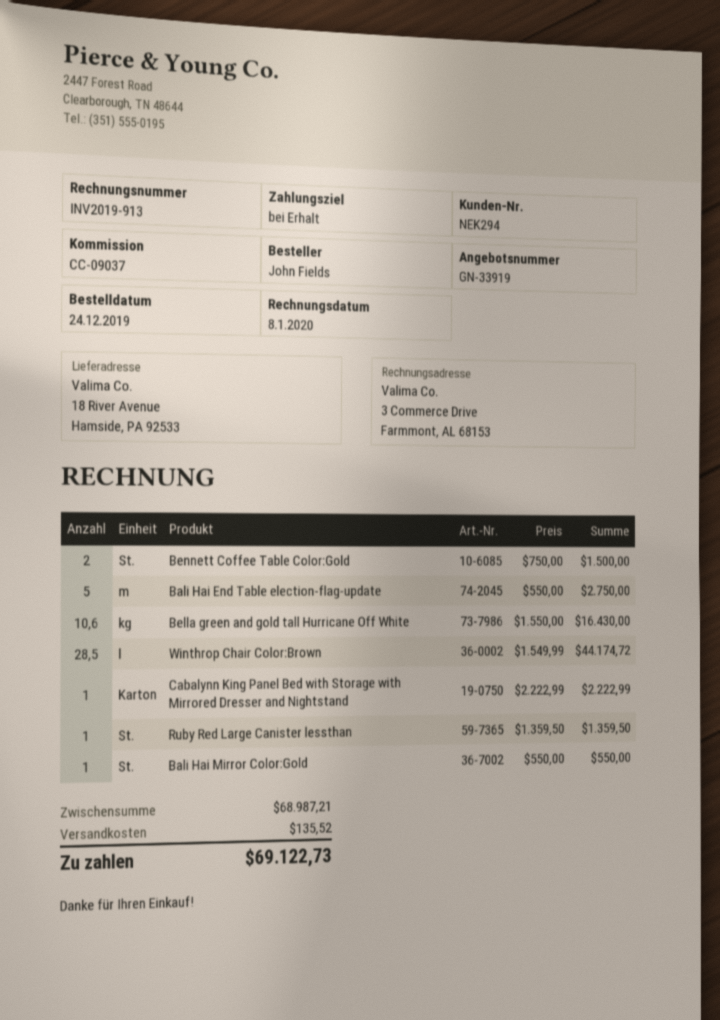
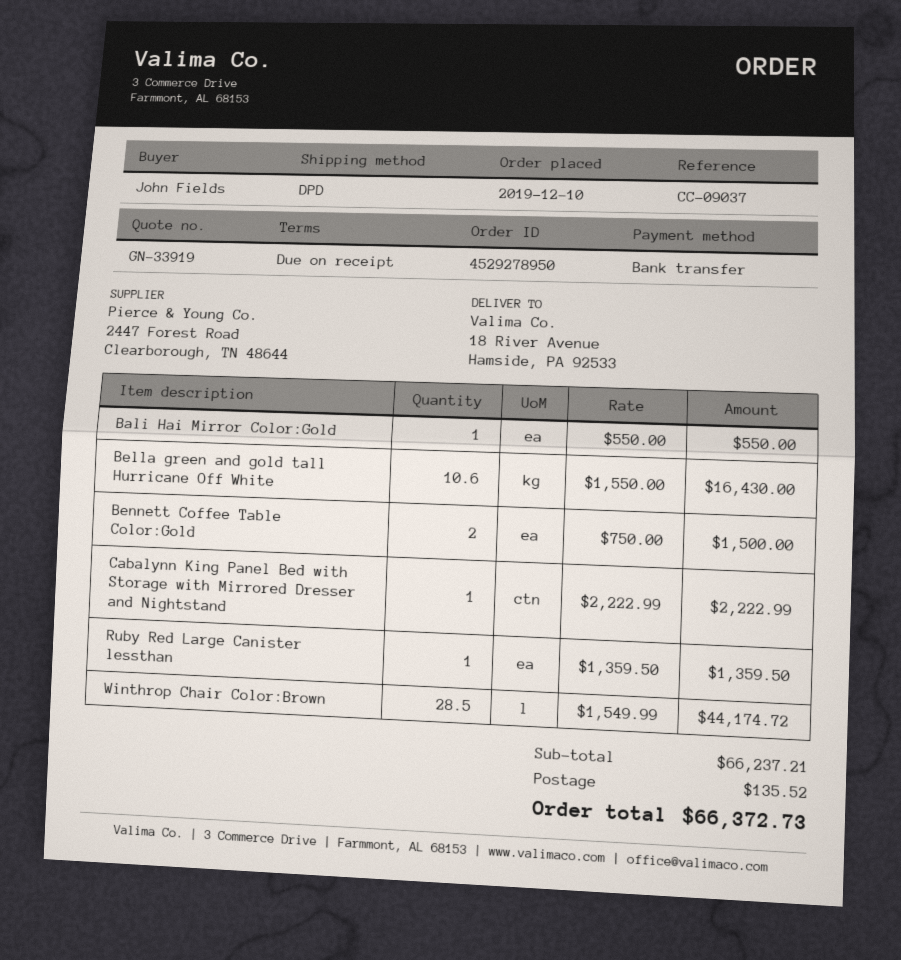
order date: 2019-12-24 -> 2019-12-10
Bali Hai End Table election-flag-update: 5 x 550.00 = 2750.00 -> none
subtotal: 68987.21 -> 66237.21
total: 69122.73 -> 66372.73

